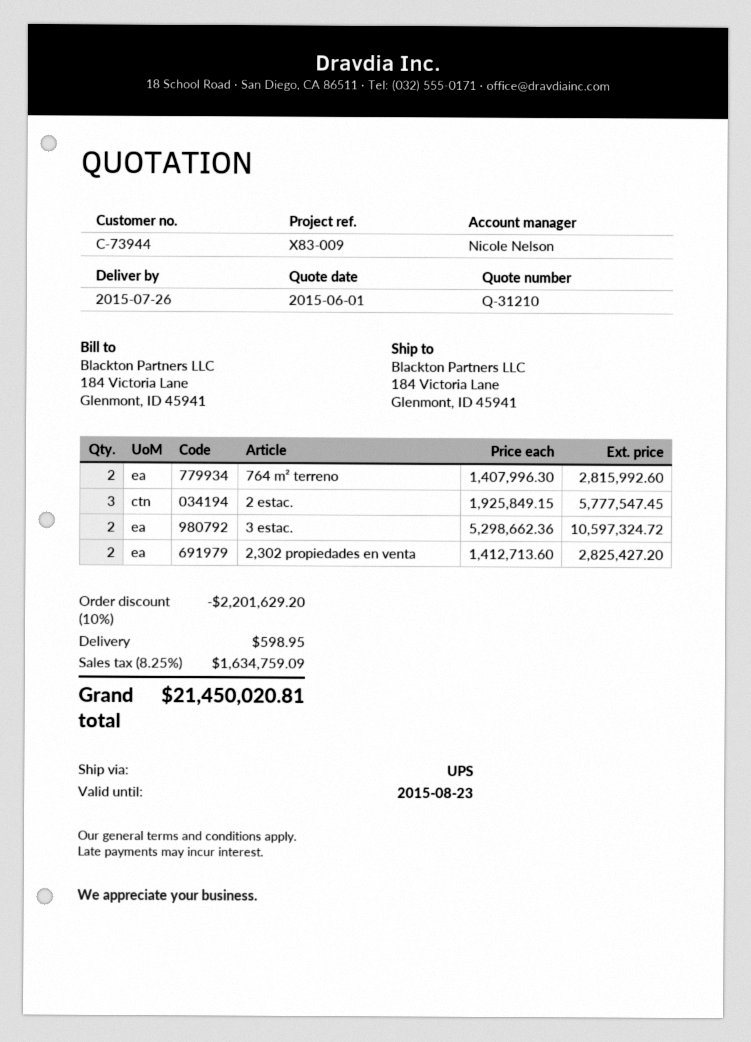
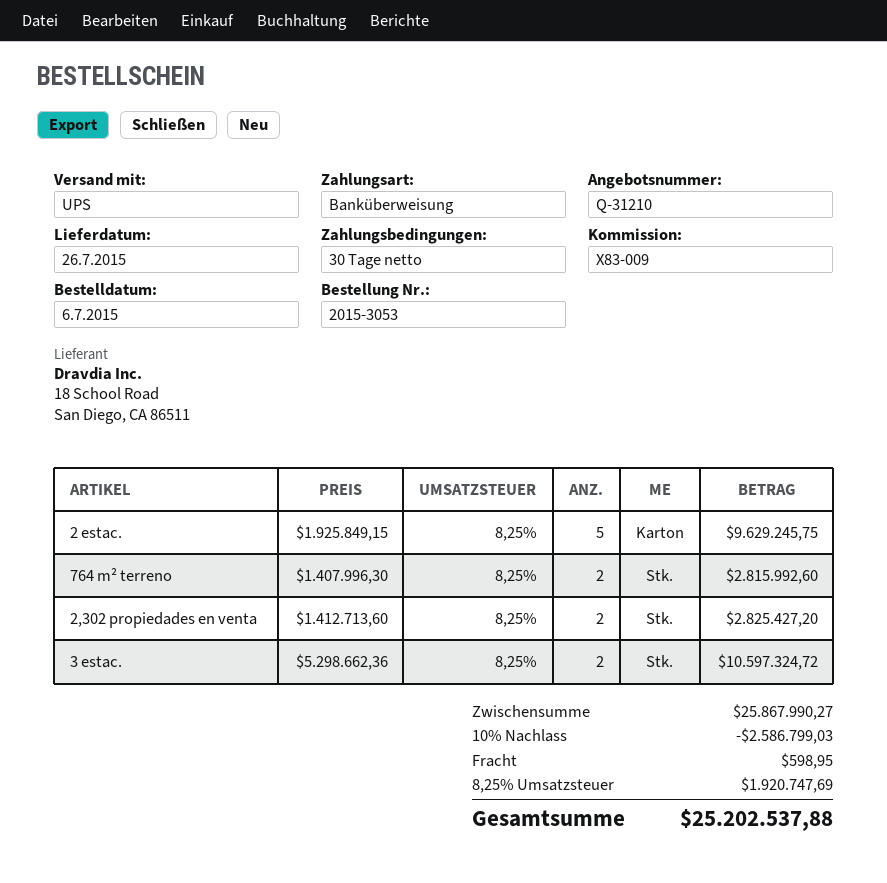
2 estac.: 3 x 1925849.15 = 5777547.45 -> 5 x 1925849.15 = 9629245.75
discount: 10% = 2201629.20 -> 10% = 2586799.03
tax: 8.25% = 1634759.09 -> 8.25% = 1920747.69
total: 21450020.81 -> 25202537.88

